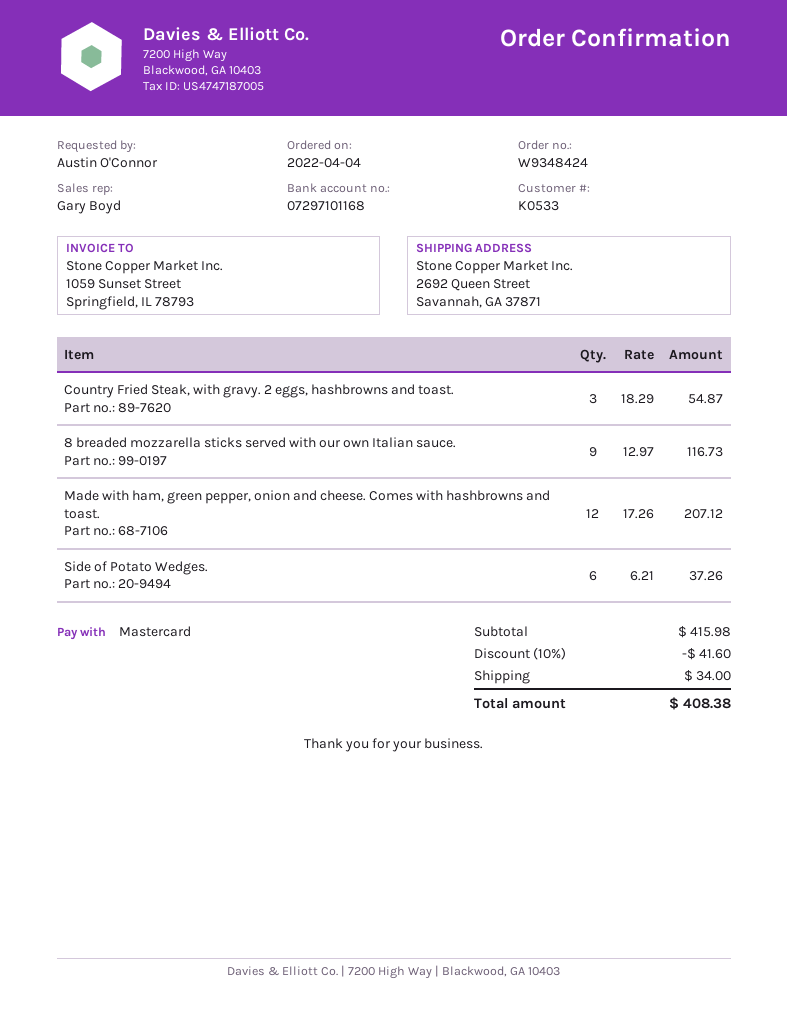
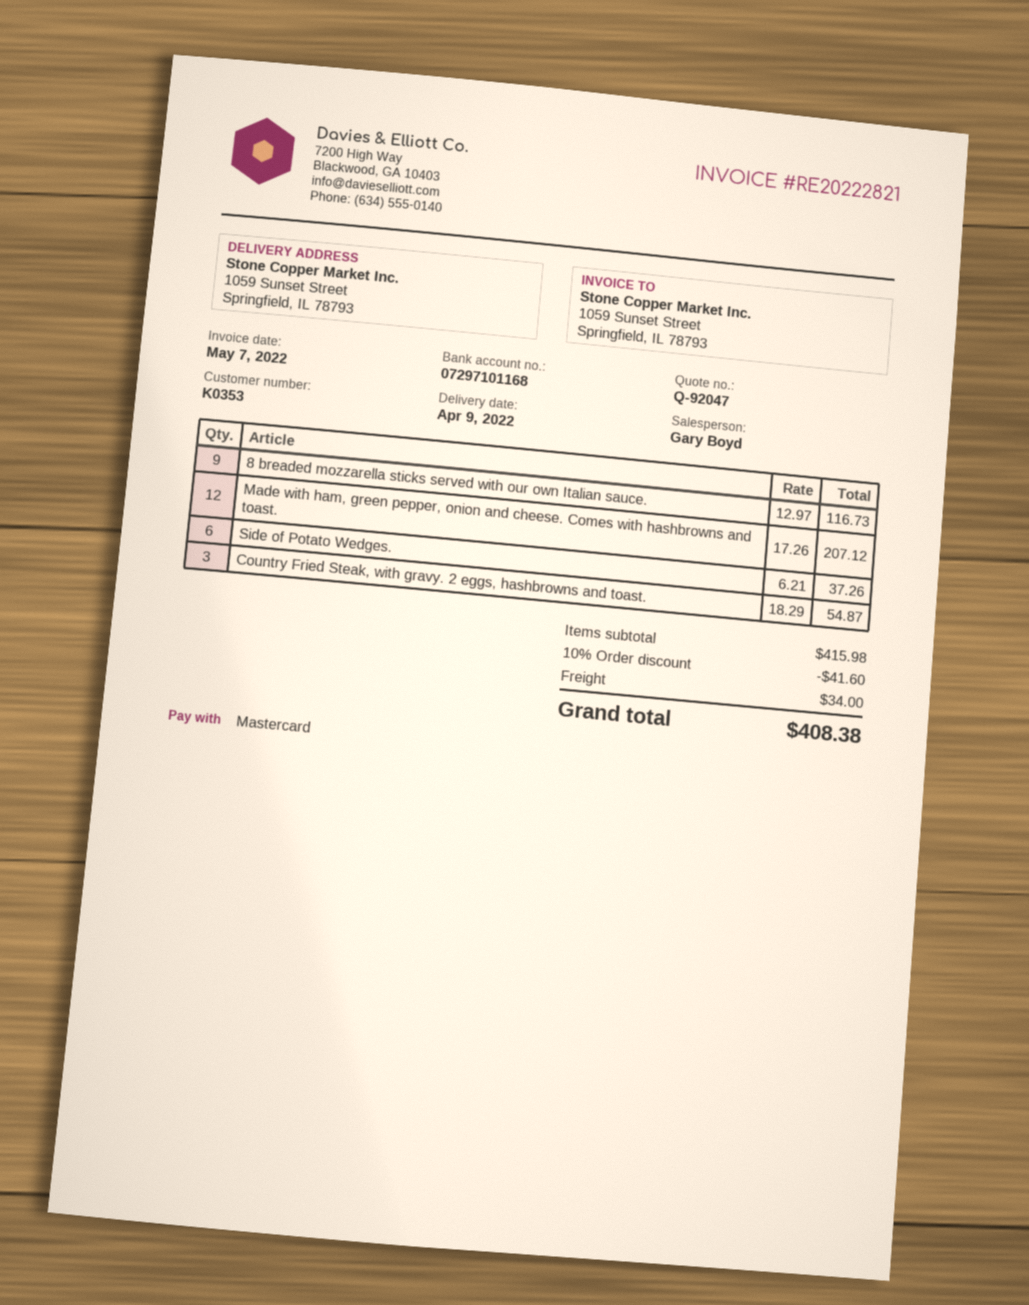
customer number: K0533 -> K0353
ship to: 2692 Queen Street, Savannah, GA 37871 -> 1059 Sunset Street, Springfield, IL 78793

